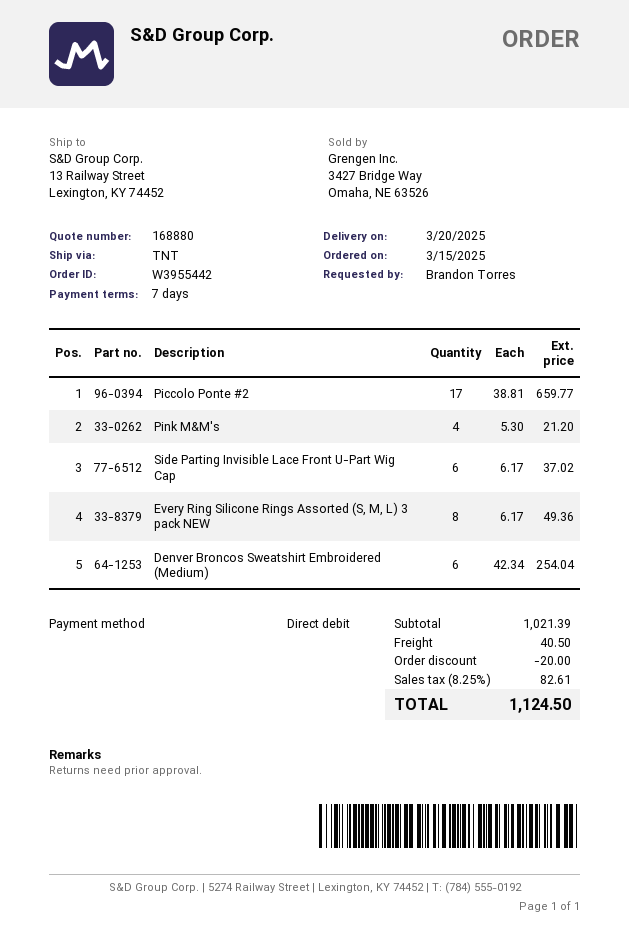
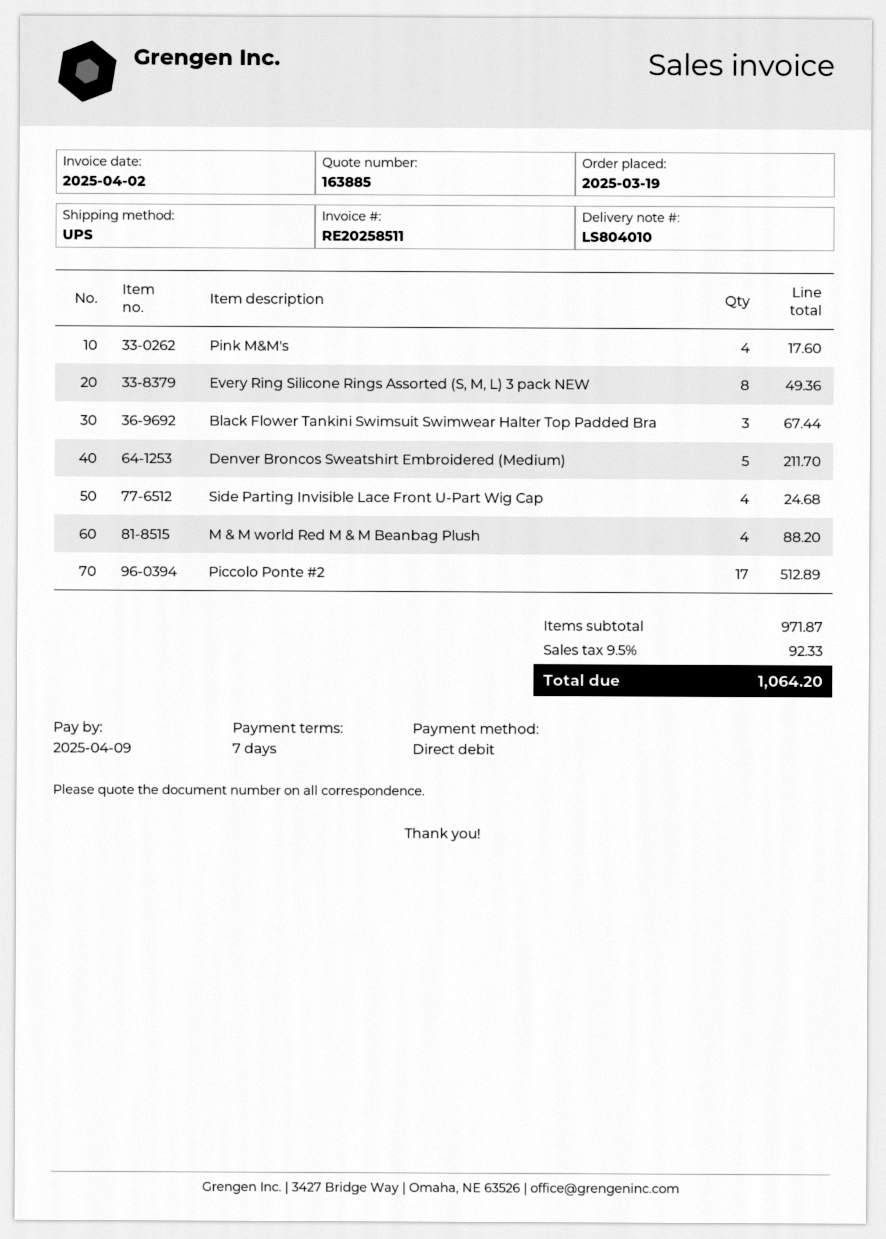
quote number: 168880 -> 163885
order date: 2025-03-15 -> 2025-03-19
shipping method: TNT -> UPS
Piccolo Ponte #2: 17 for 659.77 -> 17 for 512.89
Pink M&M's: 4 for 21.20 -> 4 for 17.60
Side Parting Invisible Lace Front U-Part Wig Cap: 6 for 37.02 -> 4 for 24.68
Denver Broncos Sweatshirt Embroidered (Medium): 6 for 254.04 -> 5 for 211.70
Black Flower Tankini Swimsuit Swimwear Halter Top Padded Bra: none -> 3 for 67.44
M & M world Red M & M Beanbag Plush: none -> 4 for 88.20
subtotal: 1021.39 -> 971.87
discount: 20.00 -> none
shipping: 40.50 -> none
tax: 8.25% = 82.61 -> 9.5% = 92.33
total: 1124.50 -> 1064.20

